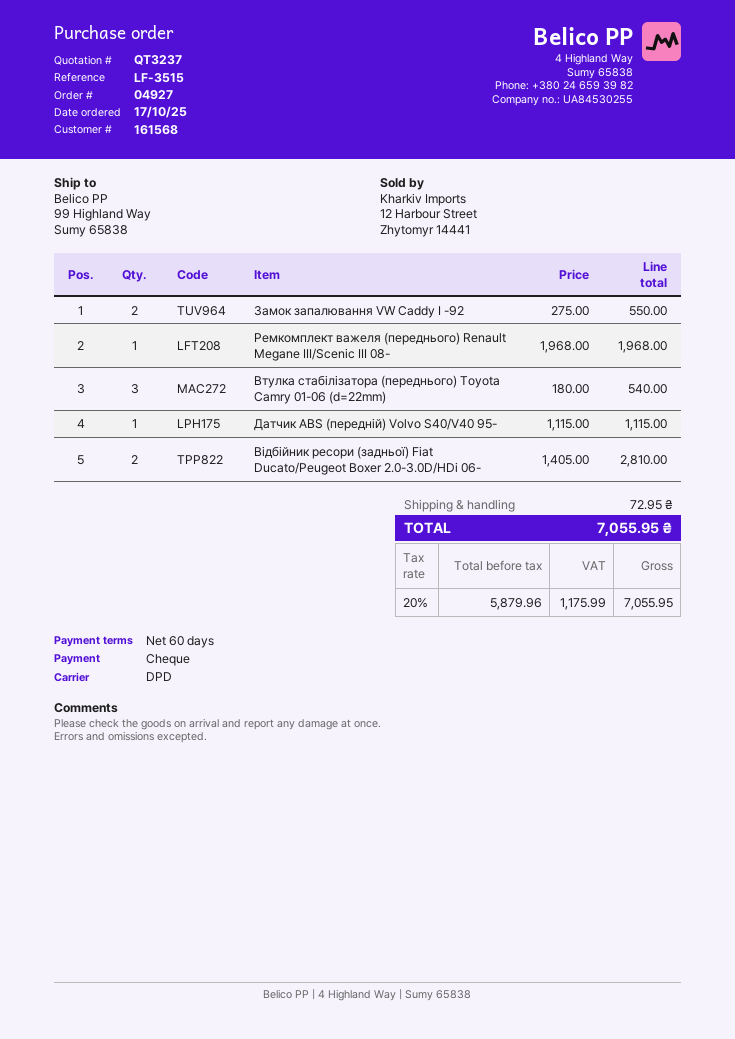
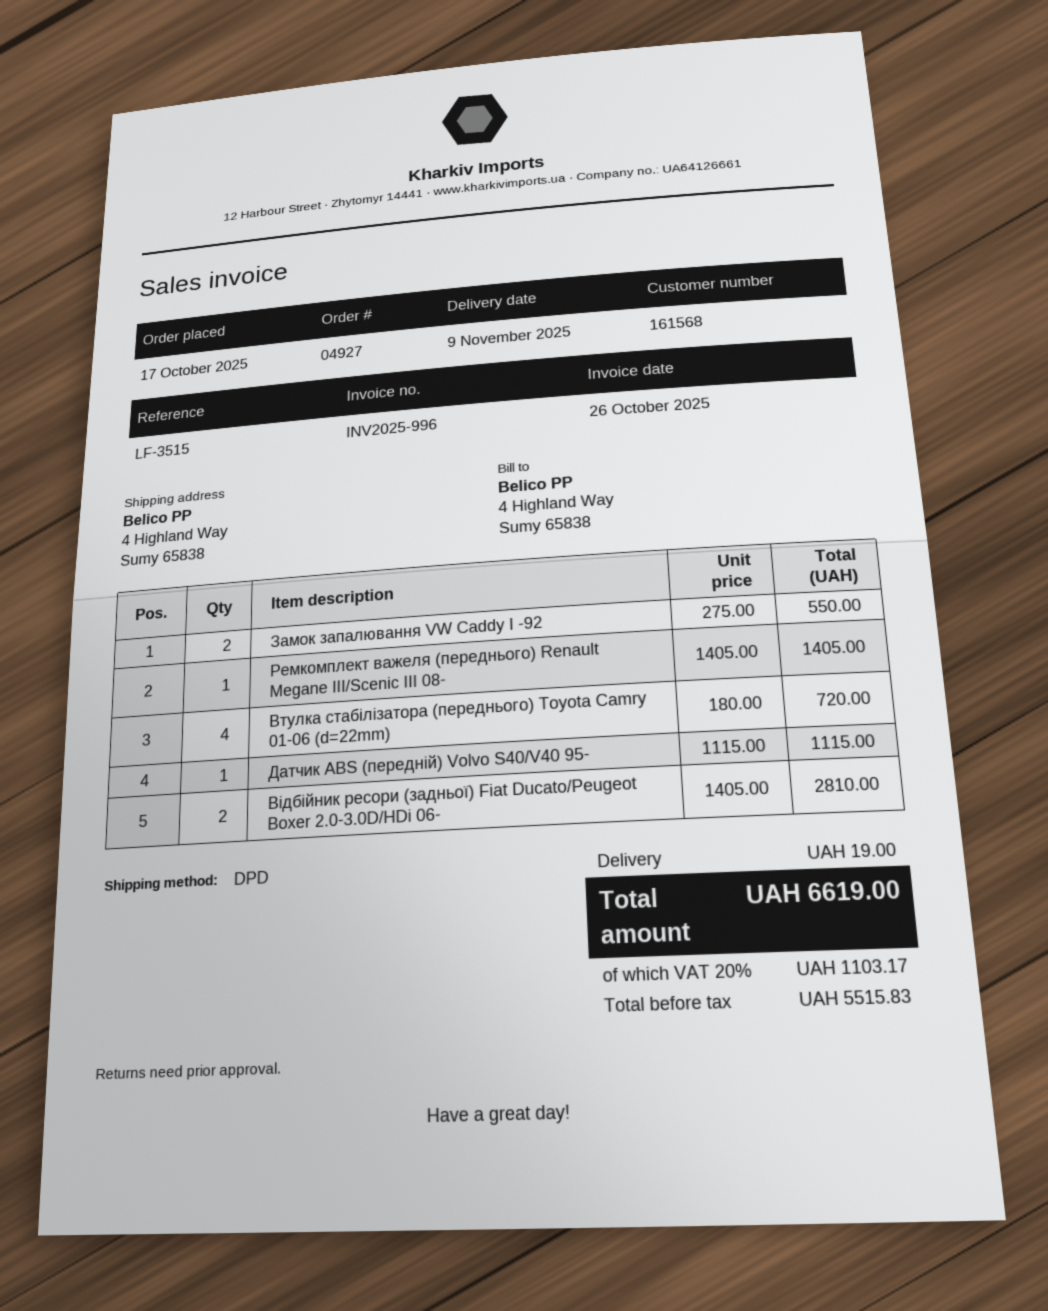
ship to: 99 Highland Way, Sumy 65838 -> 4 Highland Way, Sumy 65838
Ремкомплект важеля (переднього) Renault Megane III/Scenic III 08-: 1 x 1968.00 = 1968.00 -> 1 x 1405.00 = 1405.00
Втулка стабілізатора (переднього) Toyota Camry 01-06 (d=22mm): 3 x 180.00 = 540.00 -> 4 x 180.00 = 720.00
shipping: 72.95 -> 19.00
net: 5879.96 -> 5515.83
tax: 20% = 1175.99 -> 20% = 1103.17
total: 7055.95 -> 6619.00

